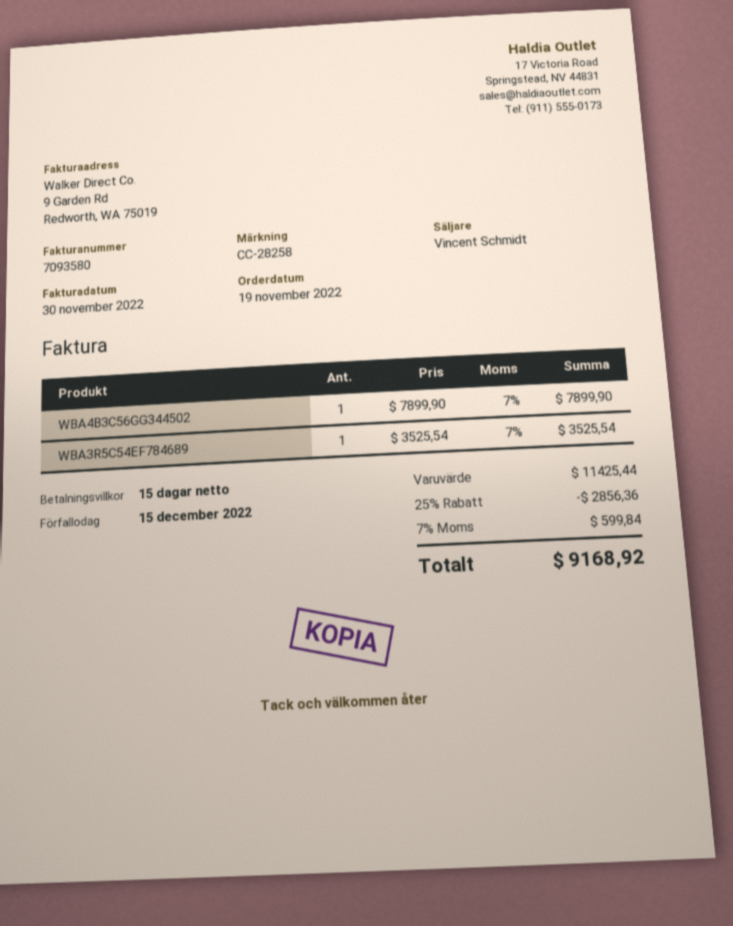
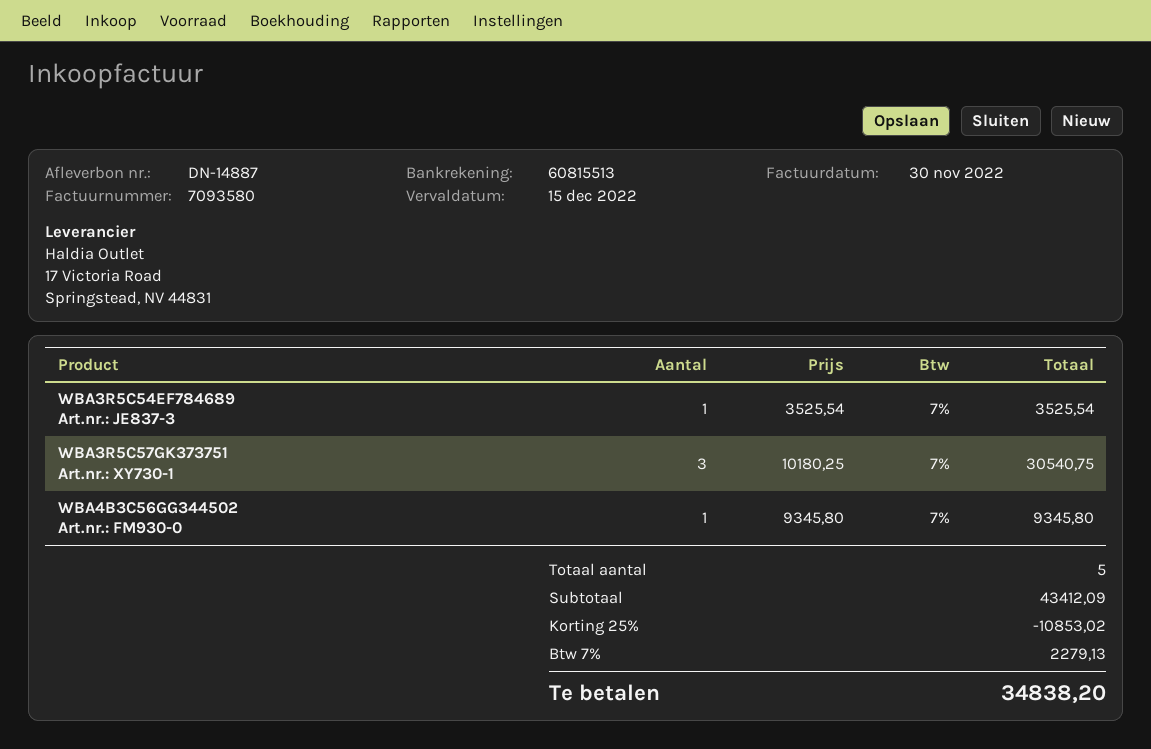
WBA4B3C56GG344502: 1 x 7899.90 = 7899.90 -> 1 x 9345.80 = 9345.80
WBA3R5C57GK373751: none -> 3 x 10180.25 = 30540.75
subtotal: 11425.44 -> 43412.09
discount: 25% = 2856.36 -> 25% = 10853.02
tax: 7% = 599.84 -> 7% = 2279.13
total: 9168.92 -> 34838.20

